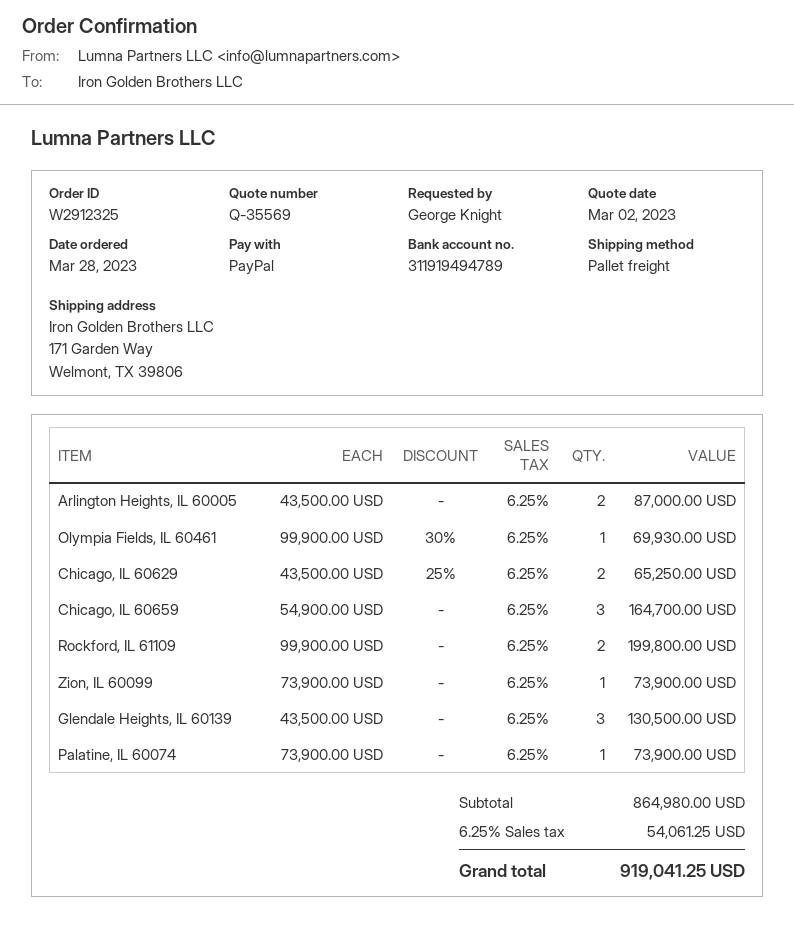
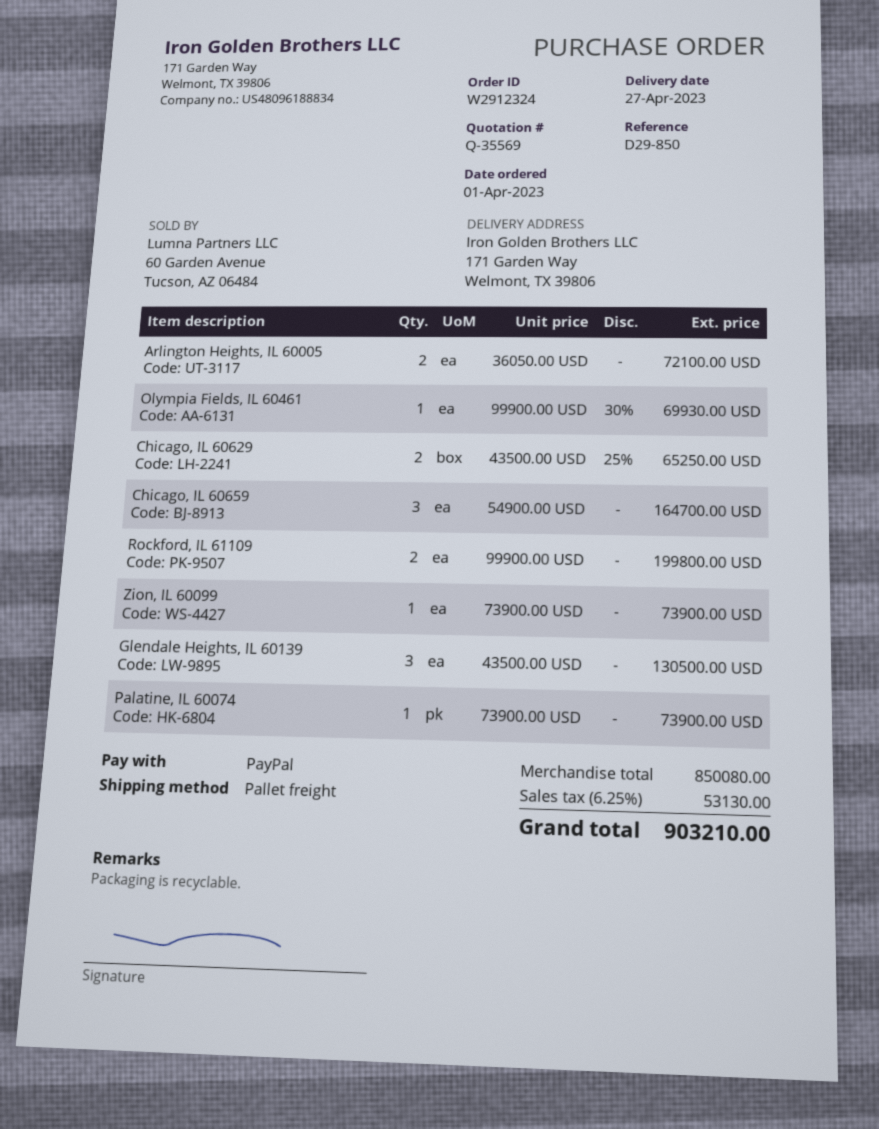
order number: W2912325 -> W2912324
order date: 2023-03-28 -> 2023-04-01
Arlington Heights, IL 60005: 2 x 43500.00 = 87000.00 -> 2 x 36050.00 = 72100.00
subtotal: 864980.00 -> 850080.00
tax: 6.25% = 54061.25 -> 6.25% = 53130.00
total: 919041.25 -> 903210.00

